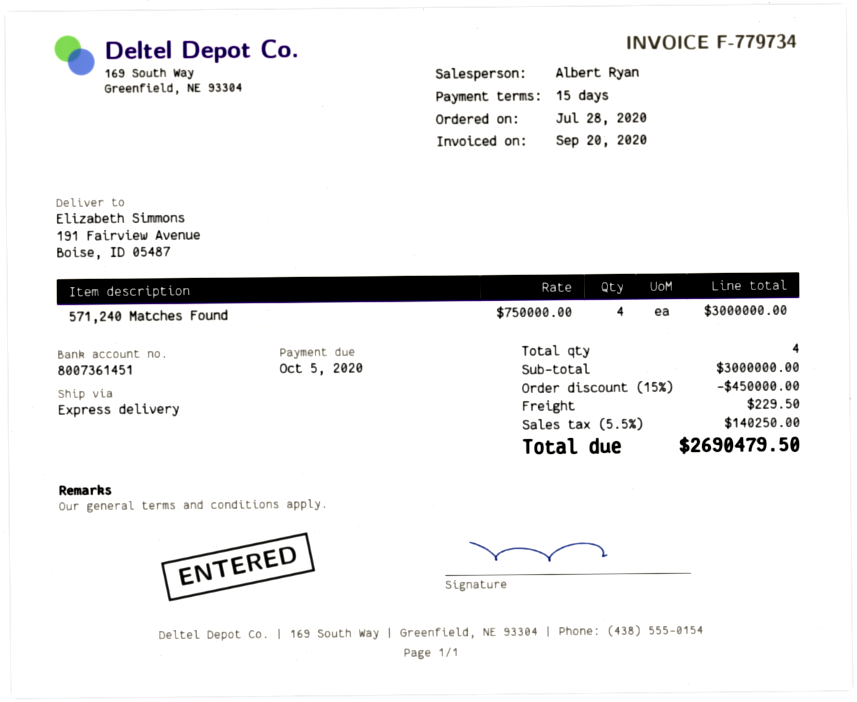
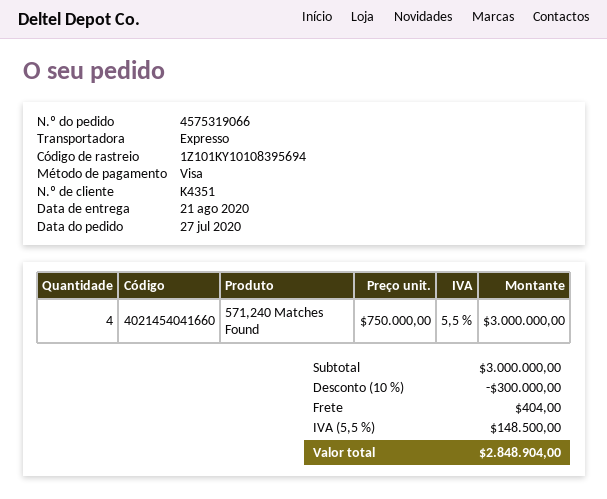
order date: 2020-07-28 -> 2020-07-27
discount: 15% = 450000.00 -> 10% = 300000.00
shipping: 229.50 -> 404.00
tax: 5.5% = 140250.00 -> 5.5% = 148500.00
total: 2690479.50 -> 2848904.00

